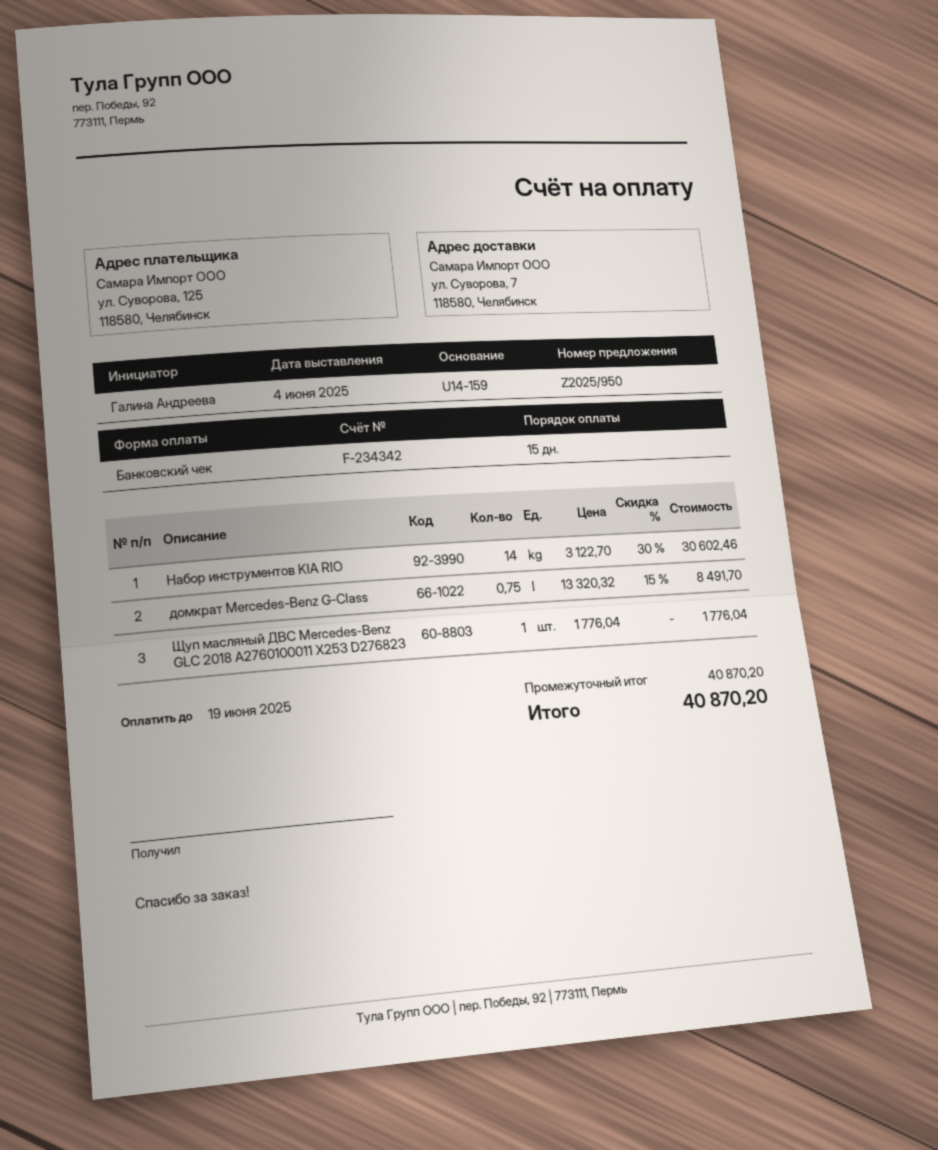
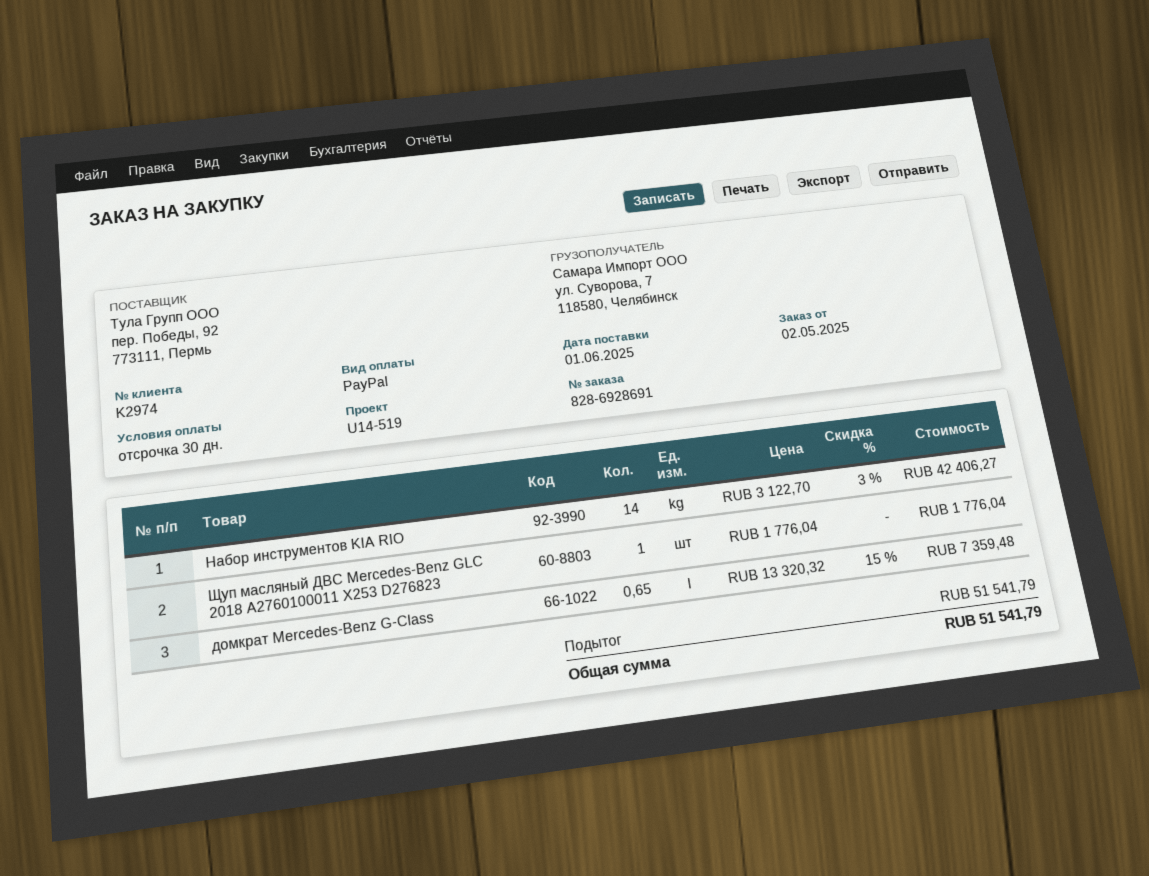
payment terms: 15 days -> 30 days
reference: U14-159 -> U14-519
payment method: cheque -> PayPal
Набор инструментов KIA RIO: 14 x 3122.70 - 30% = 30602.46 -> 14 x 3122.70 - 3% = 42406.27
домкрат Mercedes-Benz G-Class: 0.75 x 13320.32 - 15% = 8491.70 -> 0.65 x 13320.32 - 15% = 7359.48
subtotal: 40870.20 -> 51541.79
total: 40870.20 -> 51541.79

